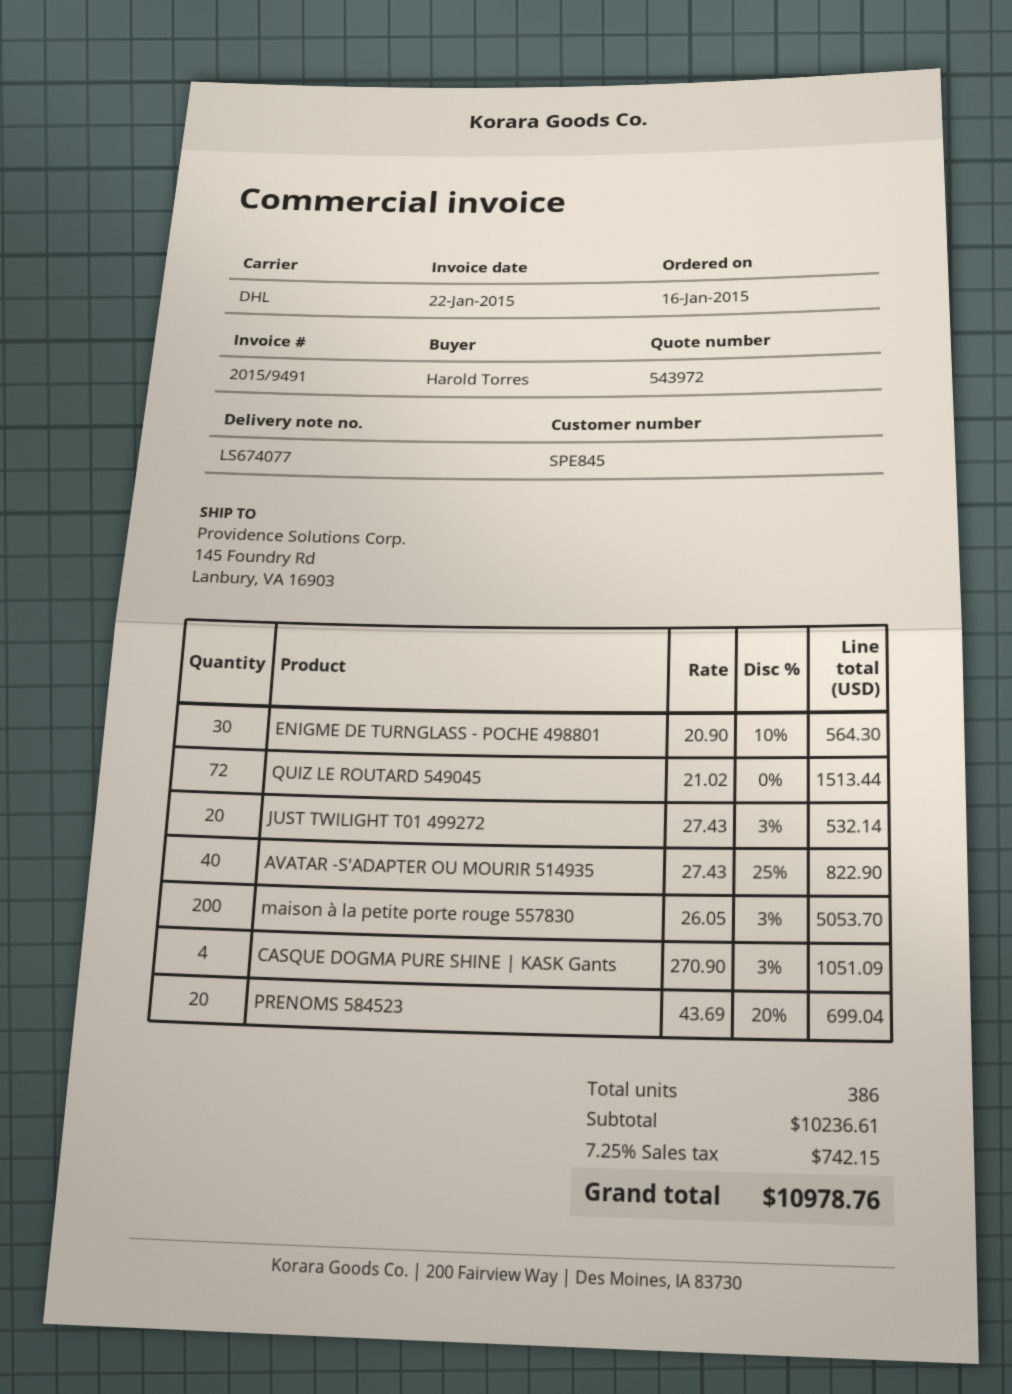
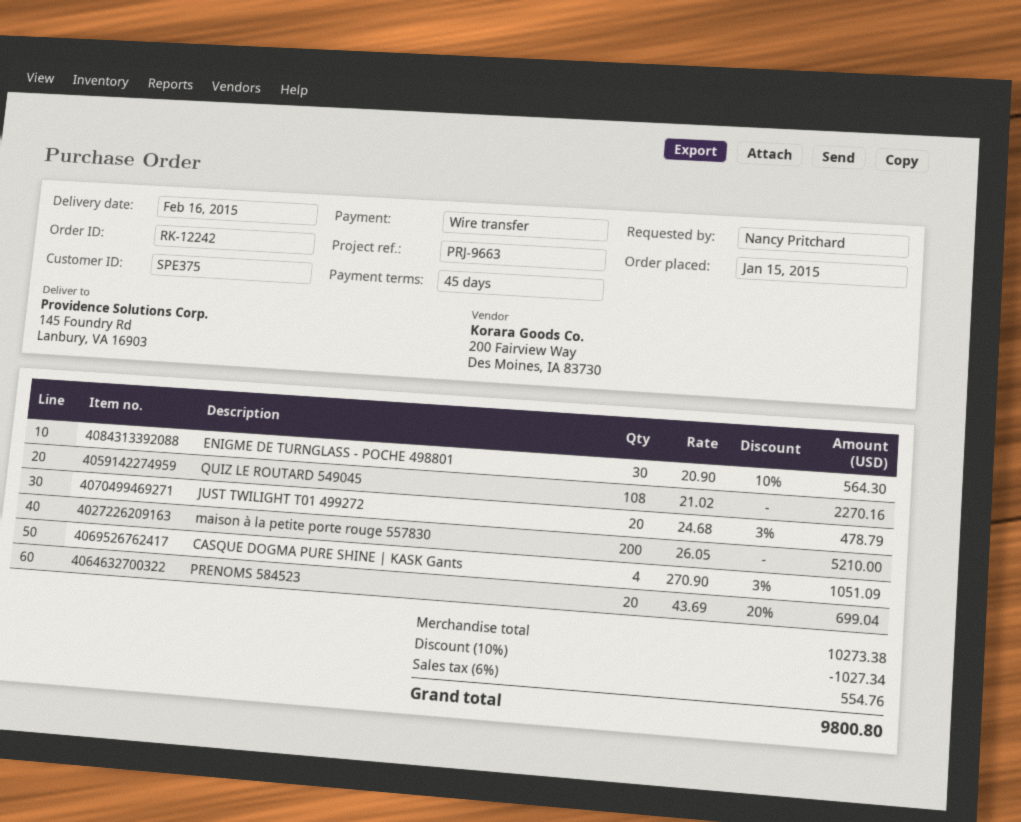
order date: 2015-01-16 -> 2015-01-15
customer number: SPE845 -> SPE375
ordered by: Harold Torres -> Nancy Pritchard
QUIZ LE ROUTARD 549045: 72 x 21.02 = 1513.44 -> 108 x 21.02 = 2270.16
JUST TWILIGHT T01 499272: 20 x 27.43 - 3% = 532.14 -> 20 x 24.68 - 3% = 478.79
AVATAR -S'ADAPTER OU MOURIR 514935: 40 x 27.43 - 25% = 822.90 -> none
maison à la petite porte rouge 557830: 200 x 26.05 - 3% = 5053.70 -> 200 x 26.05 = 5210.00
subtotal: 10236.61 -> 10273.38
discount: none -> 10% = 1027.34
tax: 7.25% = 742.15 -> 6% = 554.76
total: 10978.76 -> 9800.80

